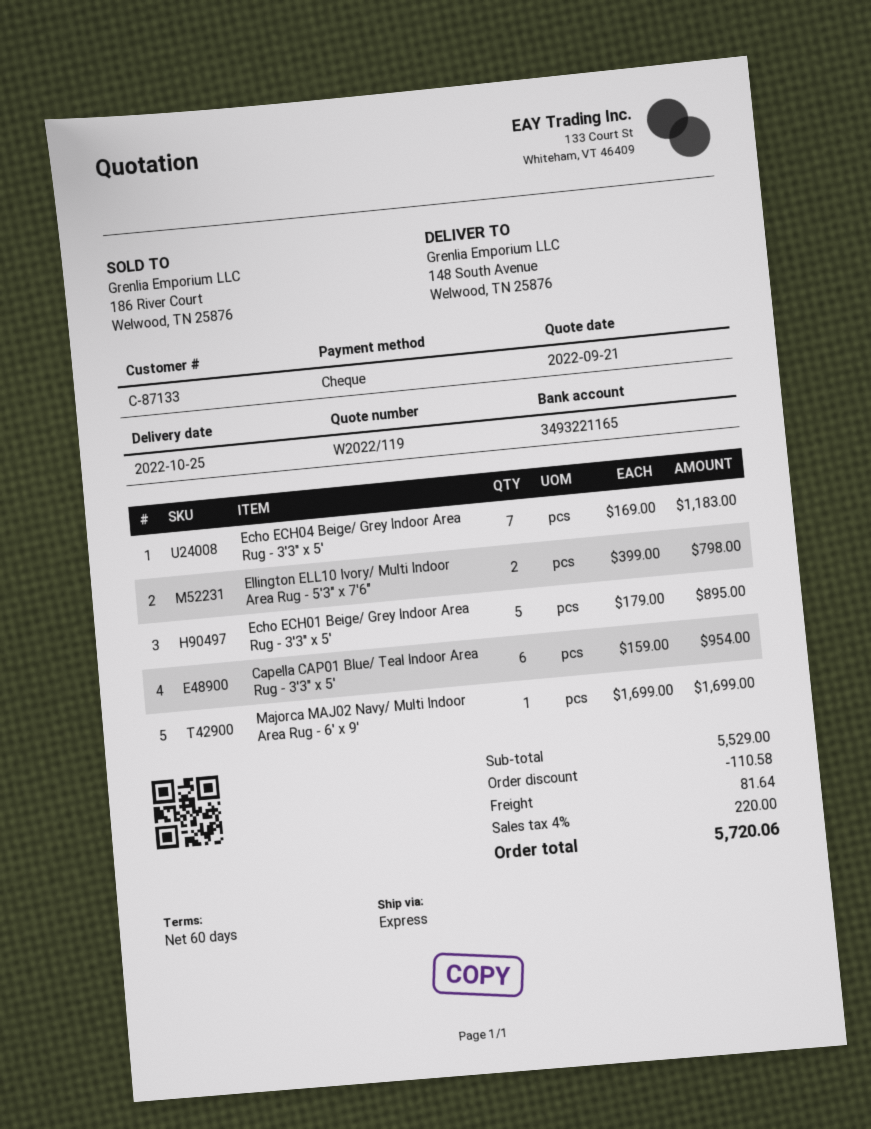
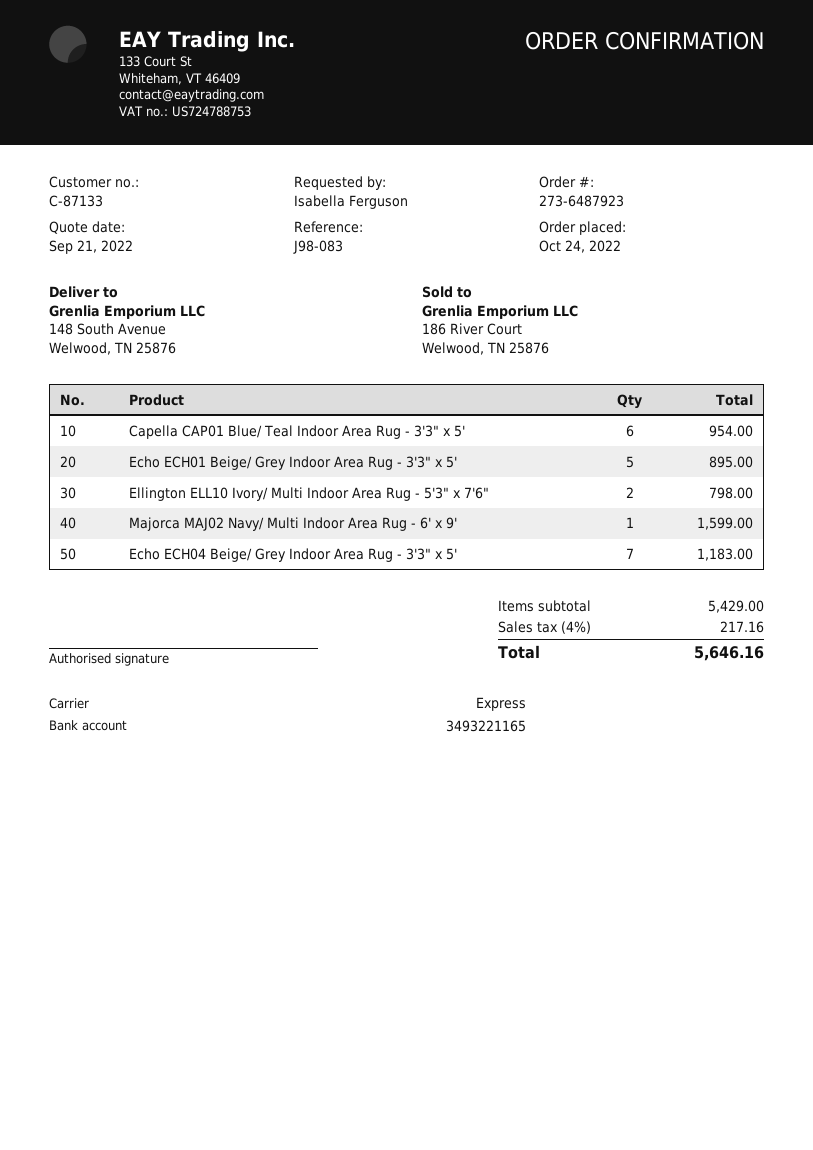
Majorca MAJ02 Navy/ Multi Indoor Area Rug - 6' x 9': 1 for 1699.00 -> 1 for 1599.00
subtotal: 5529.00 -> 5429.00
discount: 110.58 -> none
shipping: 81.64 -> none
tax: 4% = 220.00 -> 4% = 217.16
total: 5720.06 -> 5646.16

